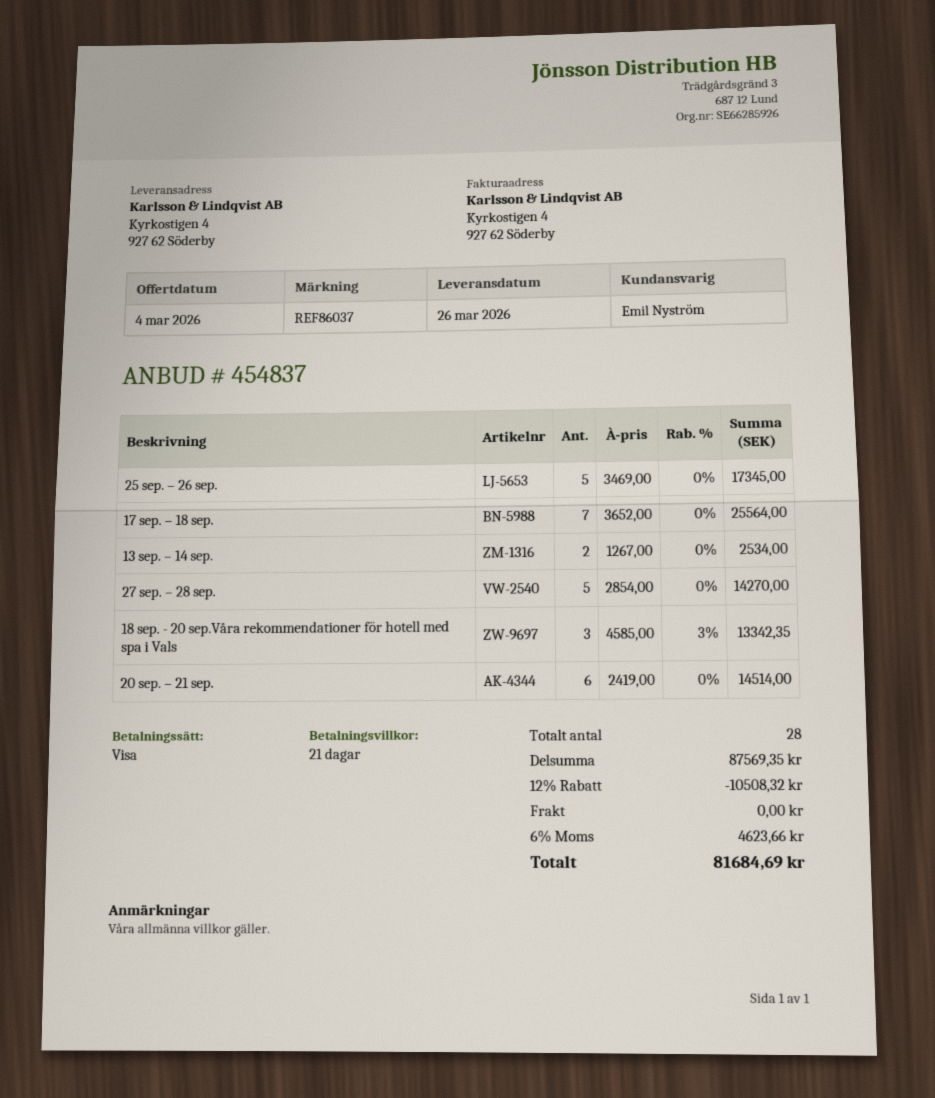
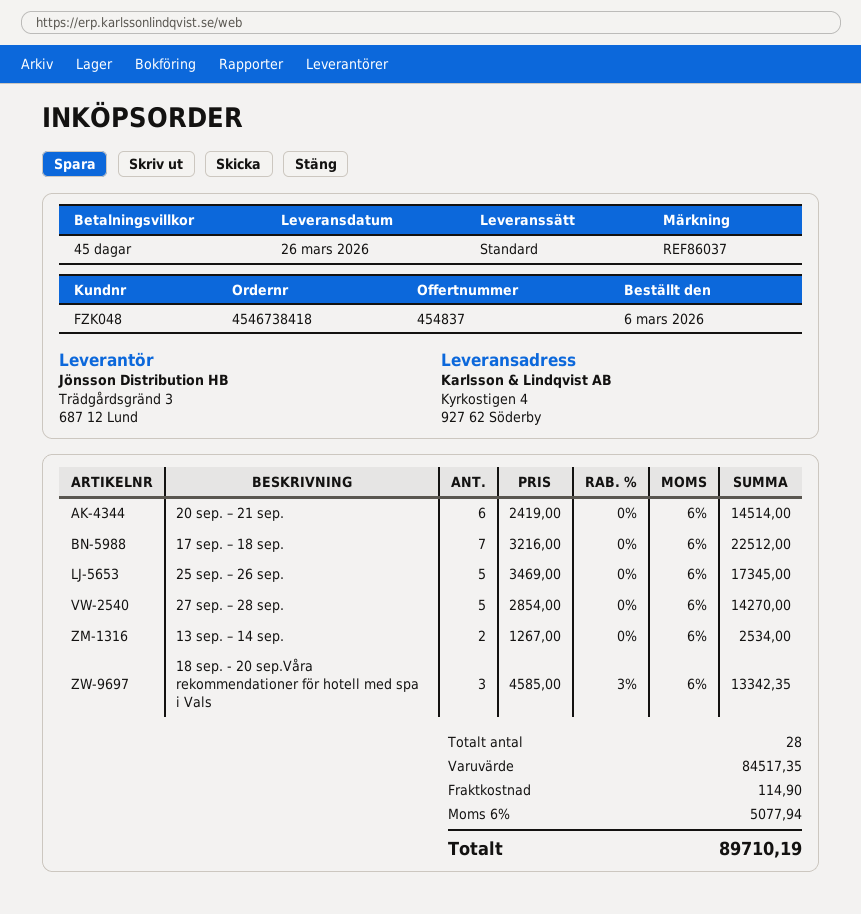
payment terms: 21 days -> 45 days
17 sep. – 18 sep.: 7 x 3652.00 = 25564.00 -> 7 x 3216.00 = 22512.00
subtotal: 87569.35 -> 84517.35
discount: 12% = 10508.32 -> none
shipping: 0.00 -> 114.90
tax: 6% = 4623.66 -> 6% = 5077.94
total: 81684.69 -> 89710.19

